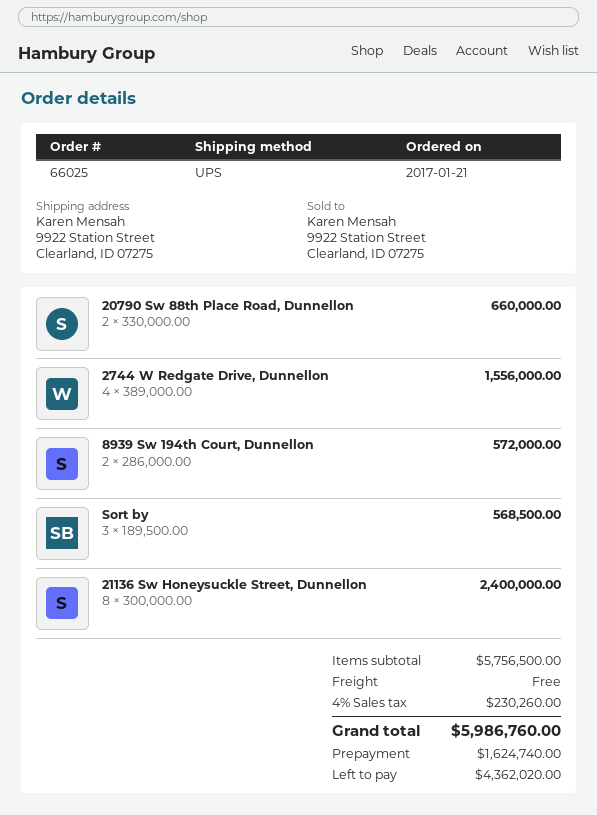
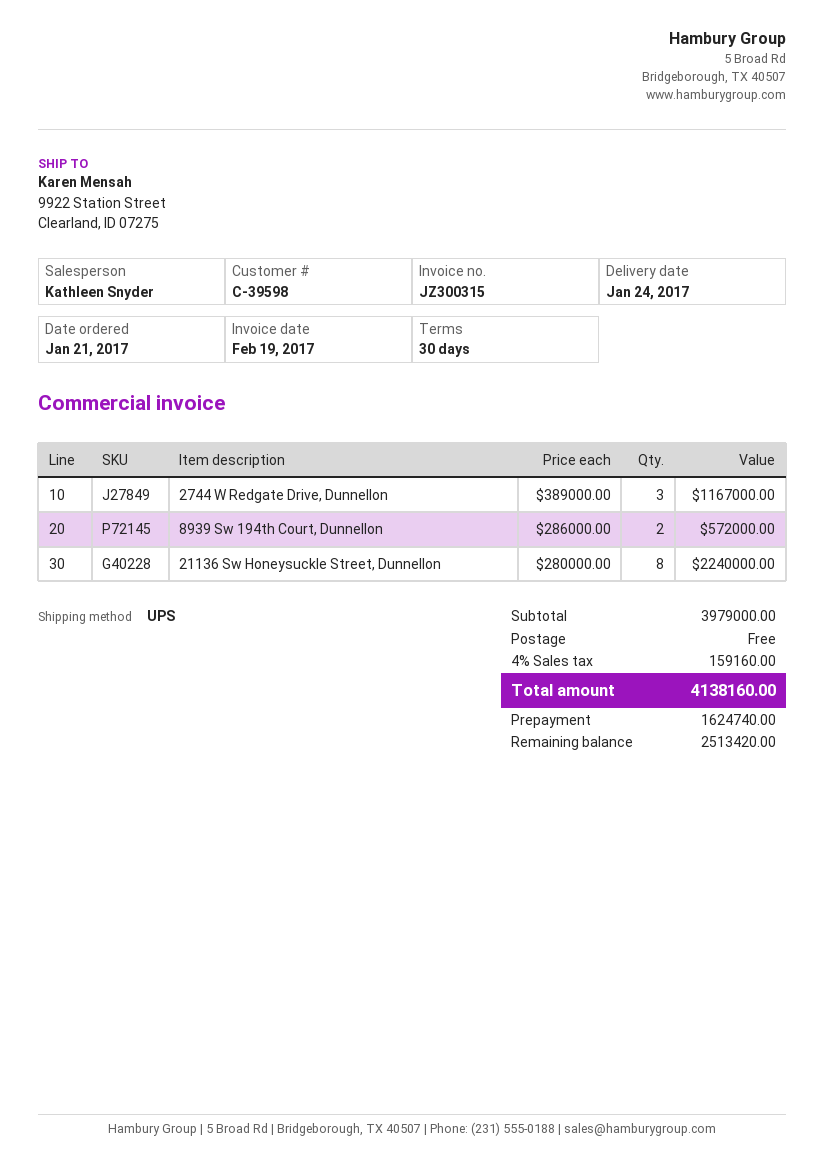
20790 Sw 88th Place Road, Dunnellon: 2 x 330000.00 = 660000.00 -> none
2744 W Redgate Drive, Dunnellon: 4 x 389000.00 = 1556000.00 -> 3 x 389000.00 = 1167000.00
Sort by: 3 x 189500.00 = 568500.00 -> none
21136 Sw Honeysuckle Street, Dunnellon: 8 x 300000.00 = 2400000.00 -> 8 x 280000.00 = 2240000.00
subtotal: 5756500.00 -> 3979000.00
tax: 4% = 230260.00 -> 4% = 159160.00
total: 5986760.00 -> 4138160.00
balance: 4362020.00 -> 2513420.00

